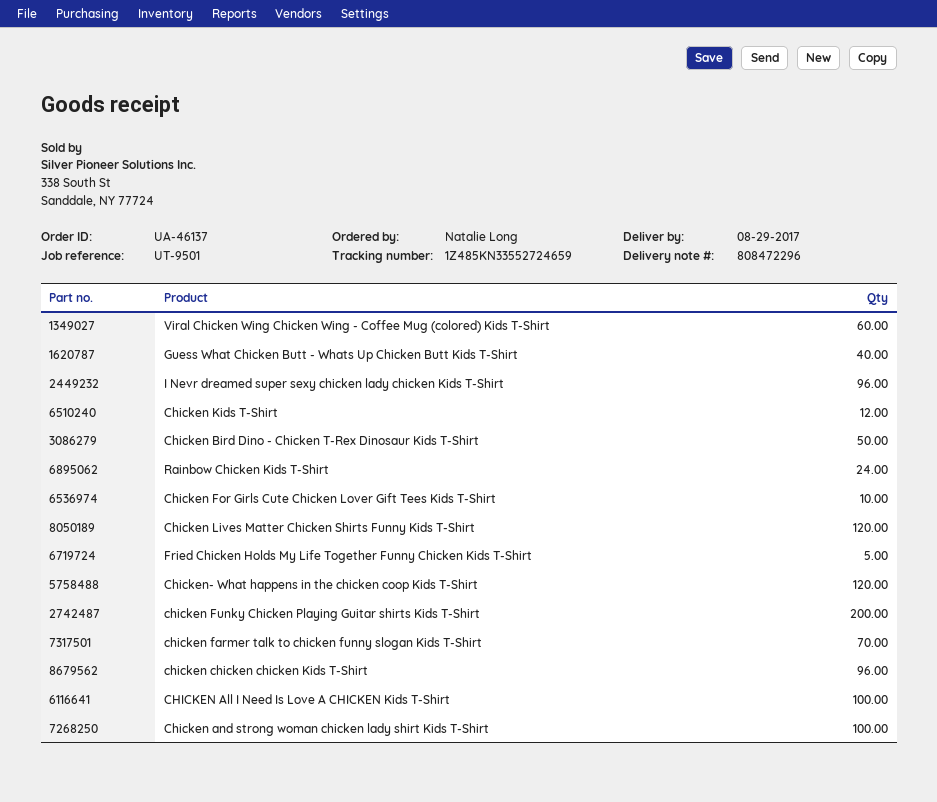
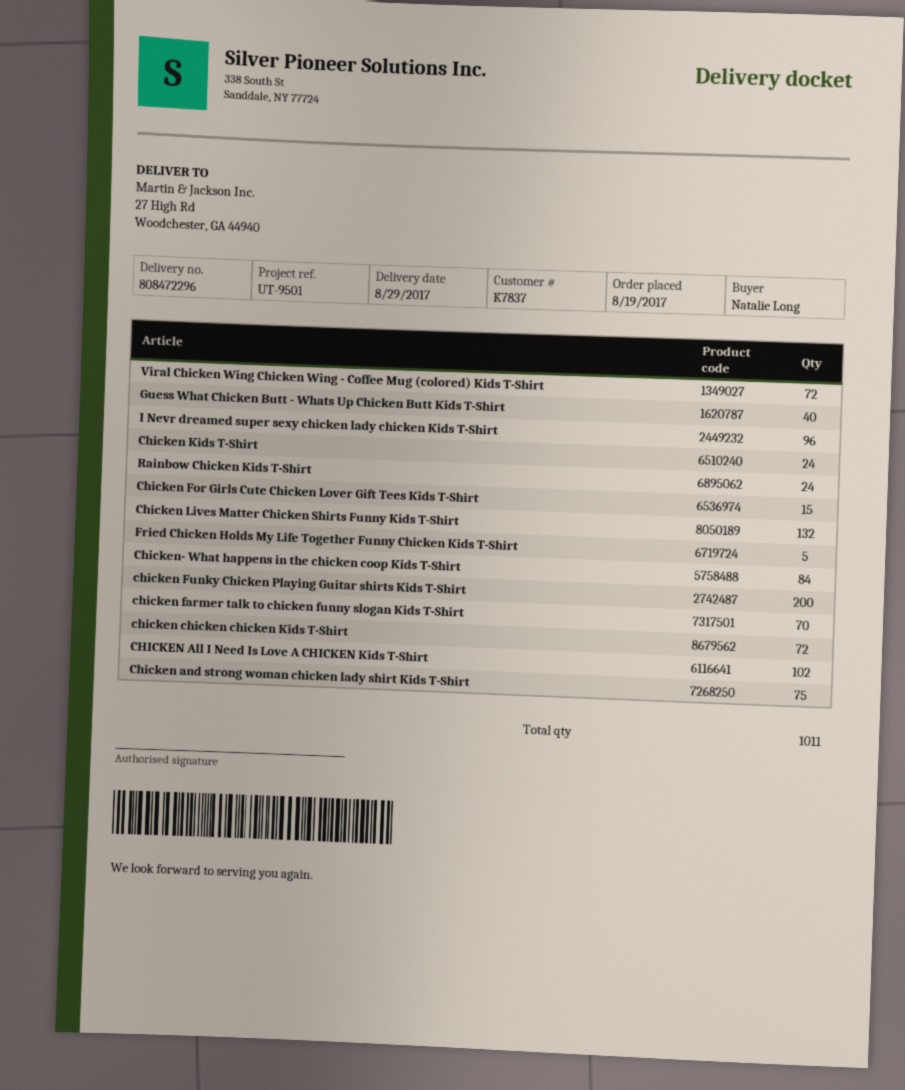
Viral Chicken Wing Chicken Wing - Coffee Mug (colored) Kids T-Shirt: 60 -> 72
Chicken Kids T-Shirt: 12 -> 24
Chicken Bird Dino - Chicken T-Rex Dinosaur Kids T-Shirt: 50 -> none
Chicken For Girls Cute Chicken Lover Gift Tees Kids T-Shirt: 10 -> 15
Chicken Lives Matter Chicken Shirts Funny Kids T-Shirt: 120 -> 132
Chicken- What happens in the chicken coop Kids T-Shirt: 120 -> 84
chicken chicken chicken Kids T-Shirt: 96 -> 72
CHICKEN All I Need Is Love A CHICKEN Kids T-Shirt: 100 -> 102
Chicken and strong woman chicken lady shirt Kids T-Shirt: 100 -> 75

